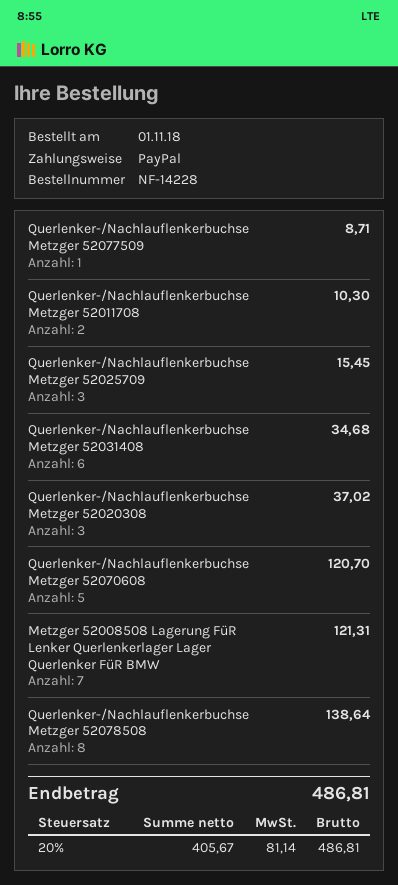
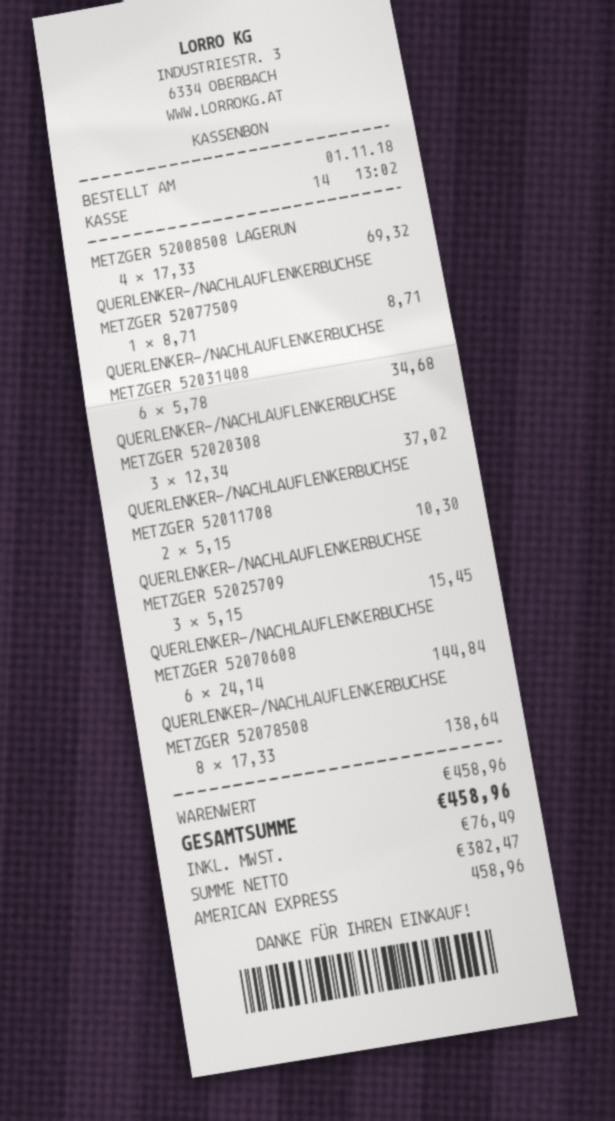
payment method: PayPal -> American Express
Querlenker-/Nachlauflenkerbuchse Metzger 52070608: 5 for 120.70 -> 6 for 144.84
Metzger 52008508 Lagerung FüR Lenker Querlenkerlager Lager Querlenker FüR BMW: 7 for 121.31 -> 4 for 69.32
net: 405.67 -> 382.47
tax: 81.14 -> 76.49
total: 486.81 -> 458.96

